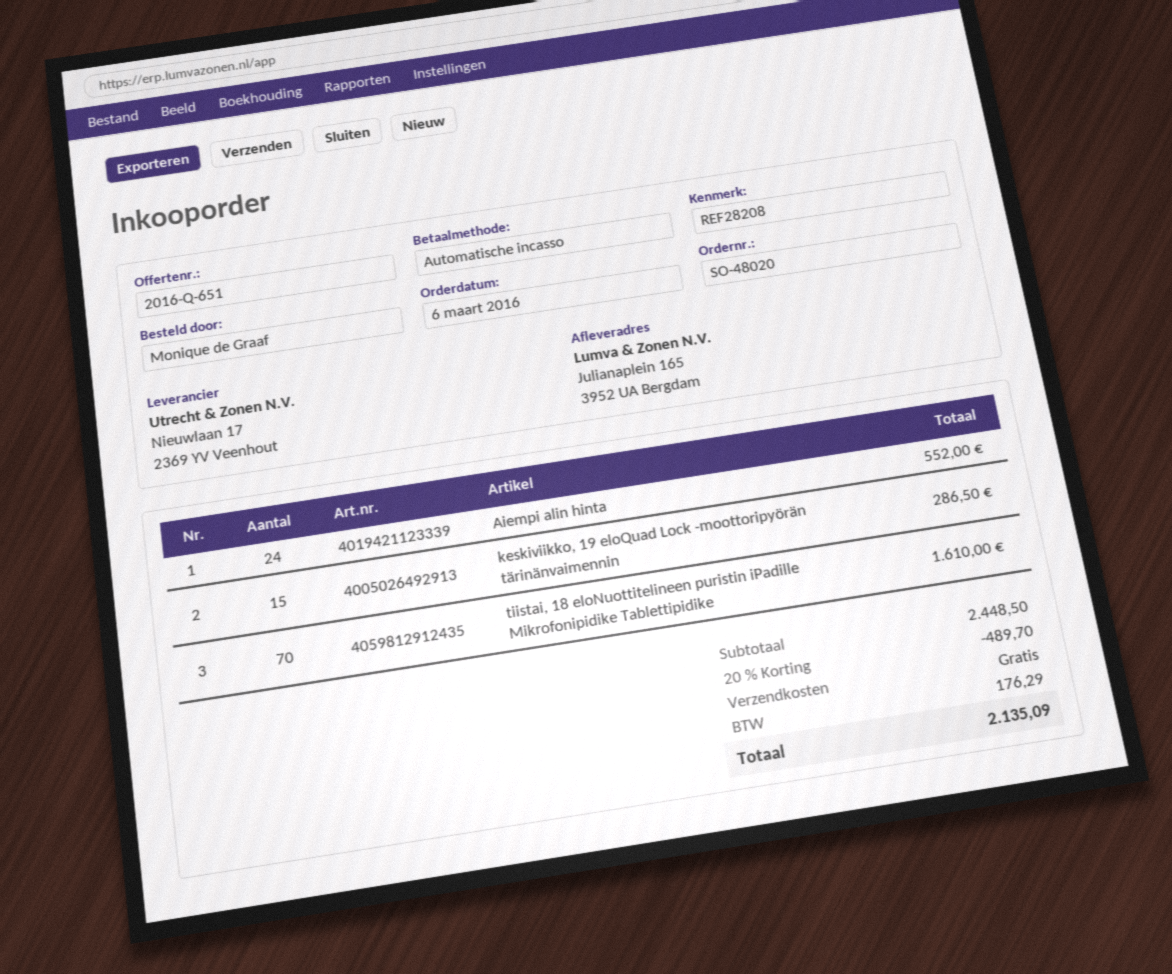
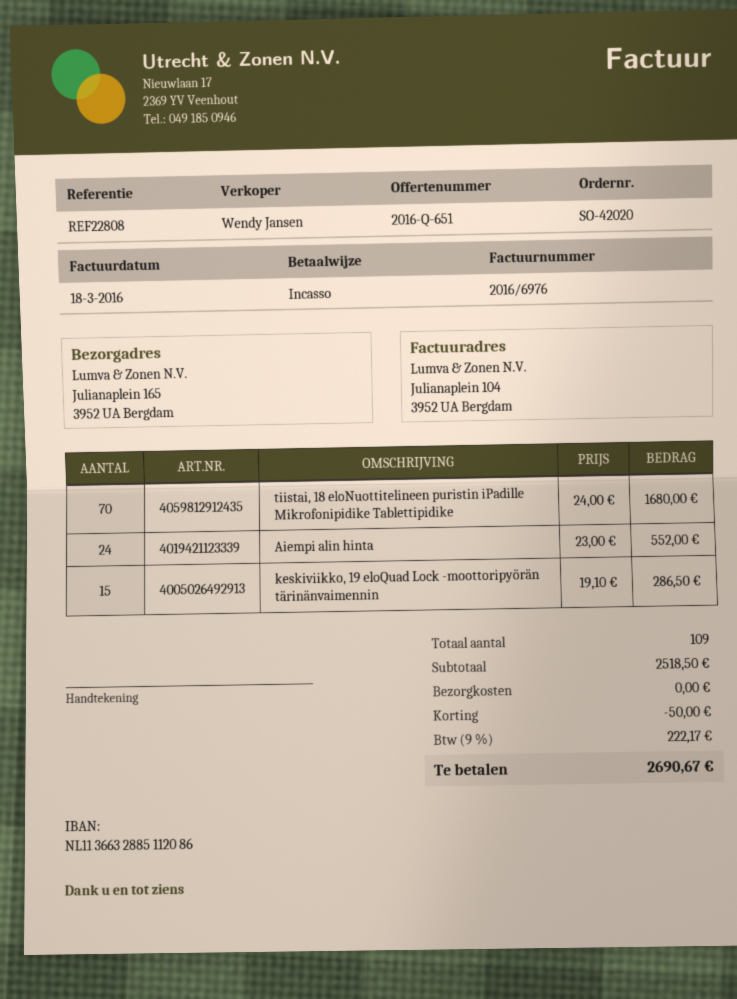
order number: SO-48020 -> SO-42020
reference: REF28208 -> REF22808
tiistai, 18 eloNuottitelineen puristin iPadille Mikrofonipidike Tablettipidike: 70 for 1610.00 -> 70 for 1680.00
subtotal: 2448.50 -> 2518.50
discount: 489.70 -> 50.00
tax: 176.29 -> 222.17
total: 2135.09 -> 2690.67

